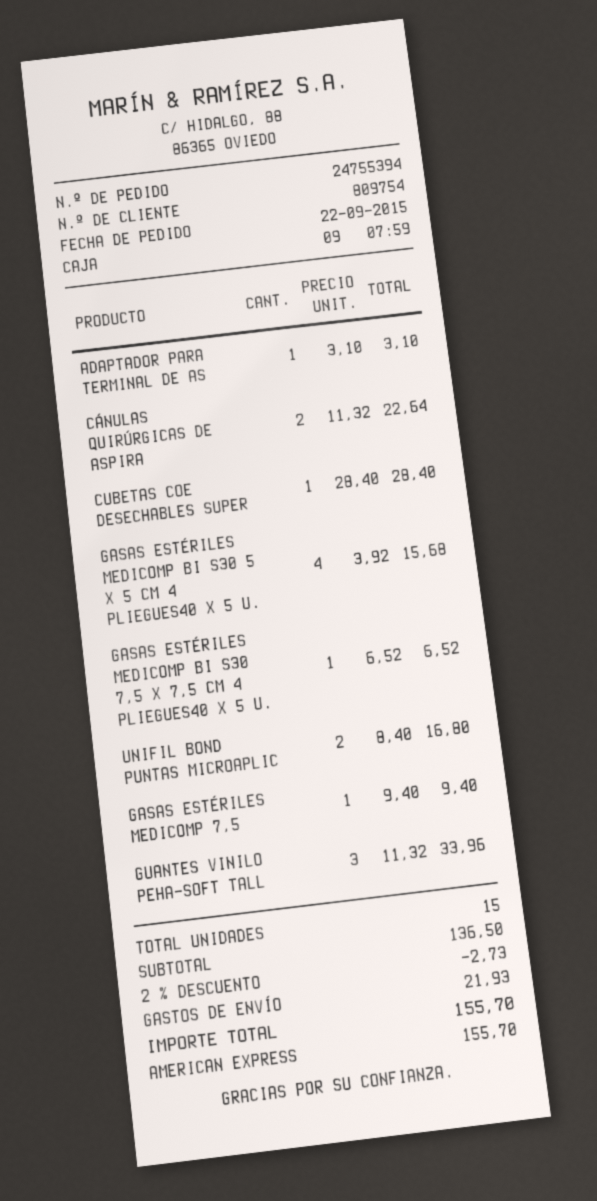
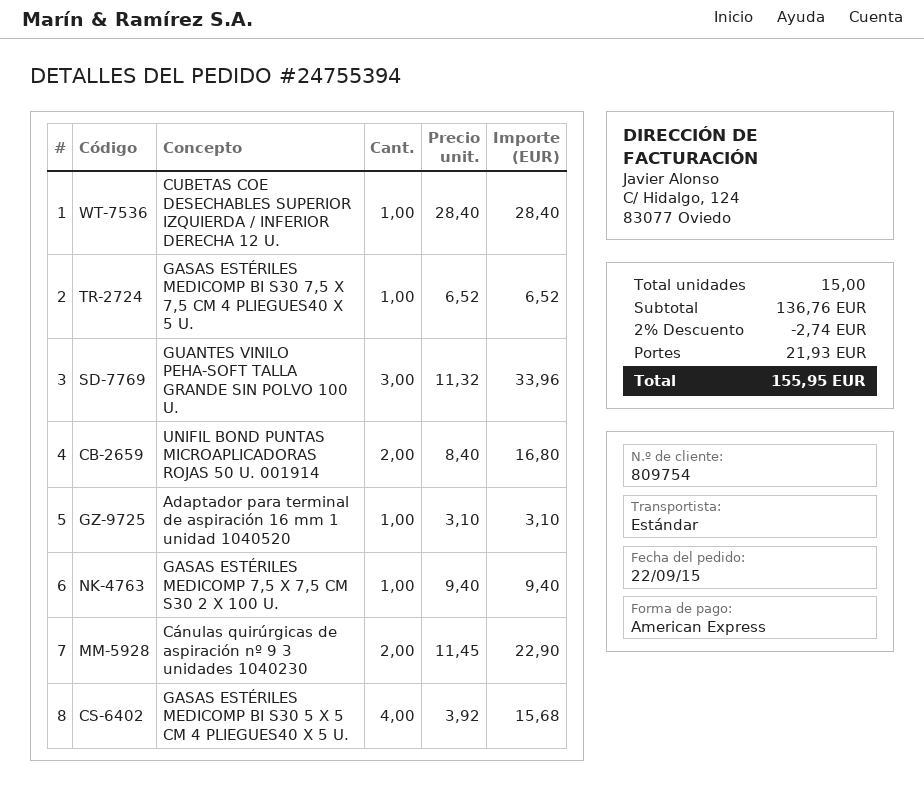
CÁNULAS QUIRÚRGICAS DE ASPIRA: 2 x 11.32 = 22.64 -> 2 x 11.45 = 22.90
subtotal: 136.50 -> 136.76
discount: 2% = 2.73 -> 2% = 2.74
total: 155.70 -> 155.95

